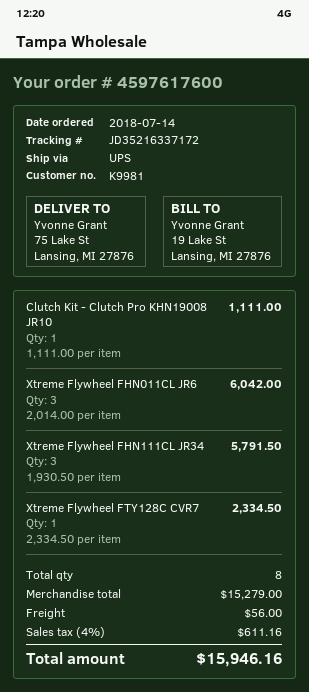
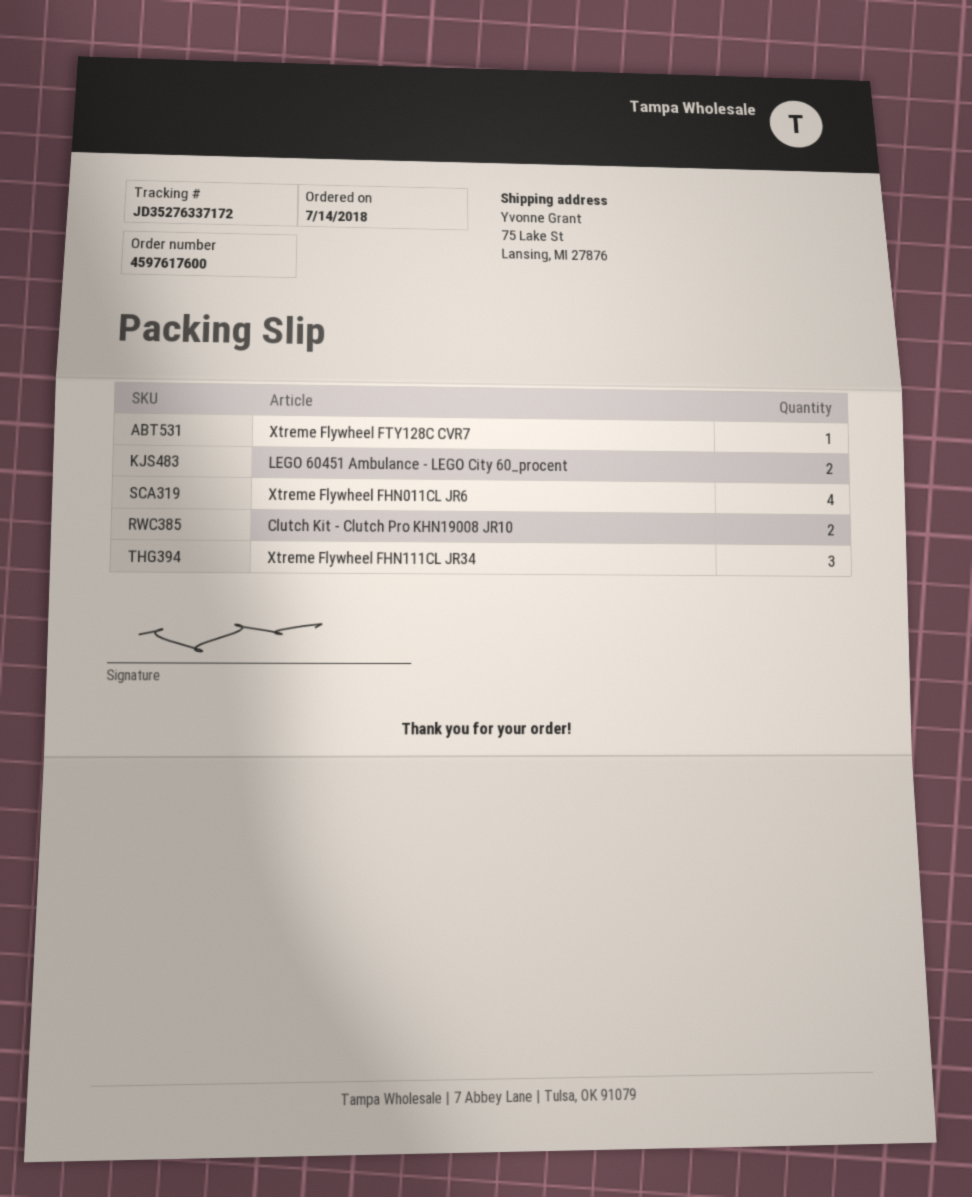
tracking number: JD35216337172 -> JD35276337172
Clutch Kit - Clutch Pro KHN19008 JR10: 1 -> 2
Xtreme Flywheel FHN011CL JR6: 3 -> 4
LEGO 60451 Ambulance - LEGO City 60_procent: none -> 2

